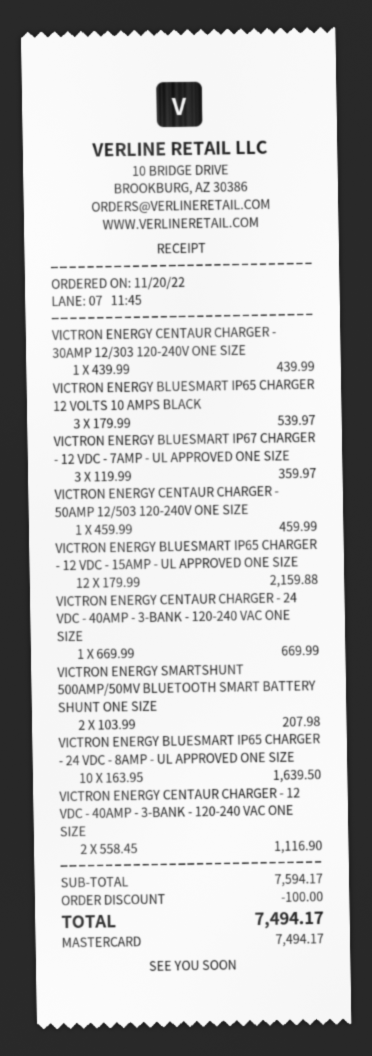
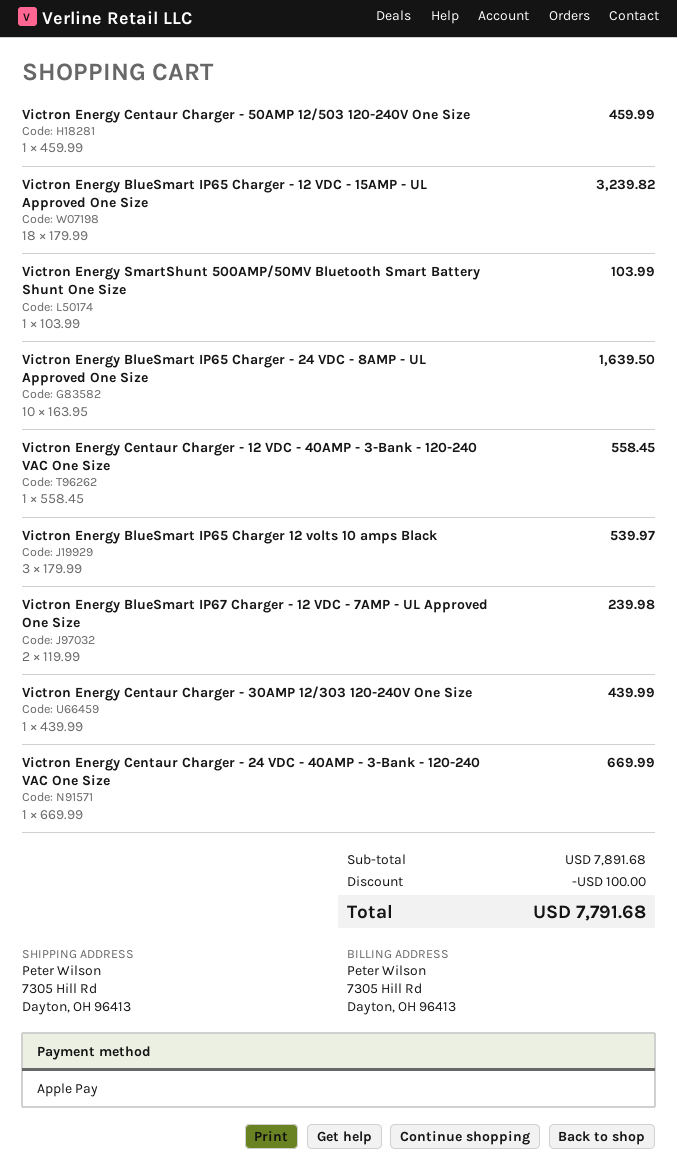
payment method: Mastercard -> Apple Pay
VICTRON ENERGY BLUESMART IP67 CHARGER - 12 VDC - 7AMP - UL APPROVED ONE SIZE: 3 x 119.99 = 359.97 -> 2 x 119.99 = 239.98
VICTRON ENERGY BLUESMART IP65 CHARGER - 12 VDC - 15AMP - UL APPROVED ONE SIZE: 12 x 179.99 = 2159.88 -> 18 x 179.99 = 3239.82
VICTRON ENERGY SMARTSHUNT 500AMP/50MV BLUETOOTH SMART BATTERY SHUNT ONE SIZE: 2 x 103.99 = 207.98 -> 1 x 103.99 = 103.99
VICTRON ENERGY CENTAUR CHARGER - 12 VDC - 40AMP - 3-BANK - 120-240 VAC ONE SIZE: 2 x 558.45 = 1116.90 -> 1 x 558.45 = 558.45
subtotal: 7594.17 -> 7891.68
total: 7494.17 -> 7791.68

